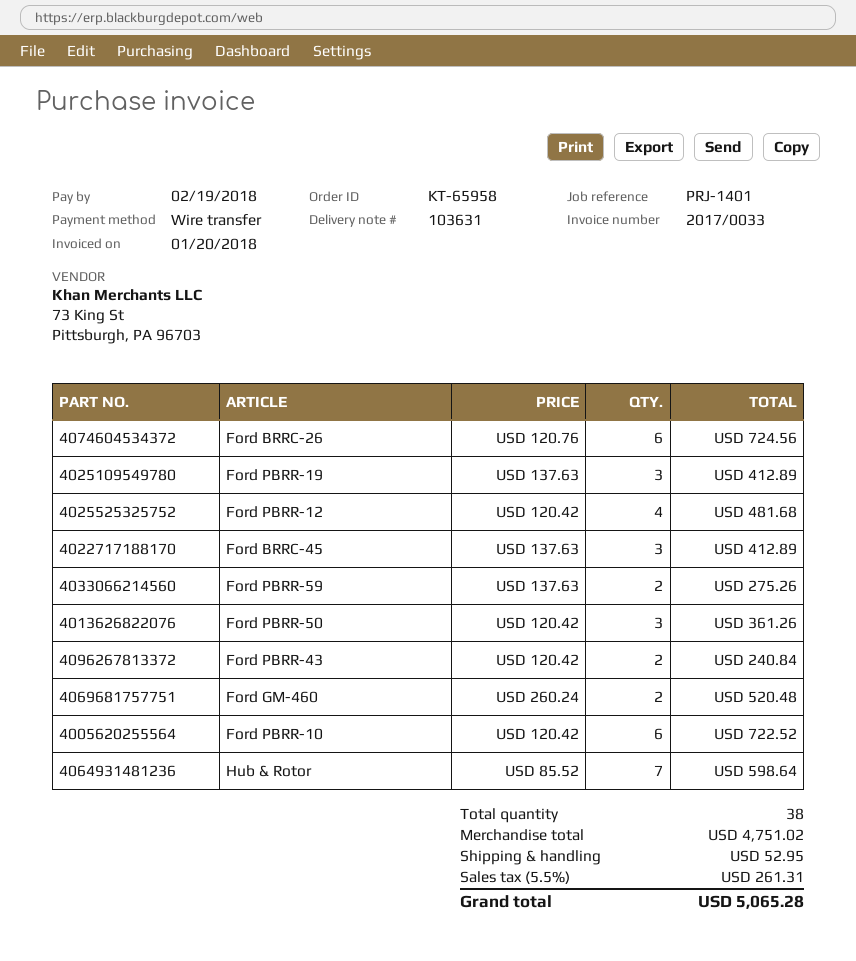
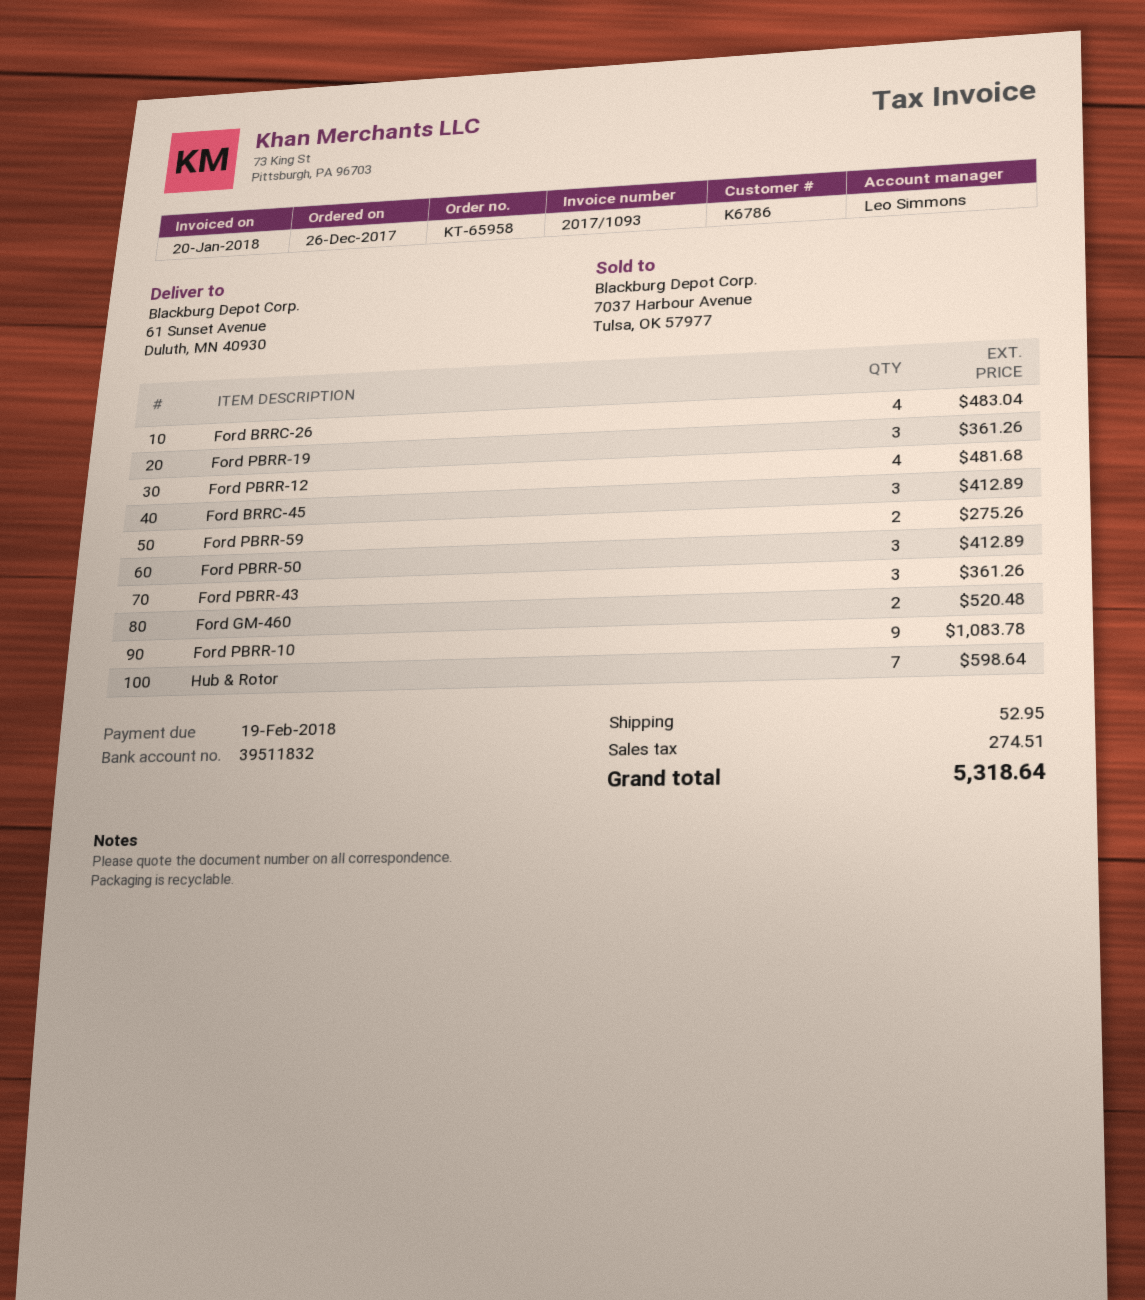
invoice number: 2017/0033 -> 2017/1093
Ford BRRC-26: 6 for 724.56 -> 4 for 483.04
Ford PBRR-19: 3 for 412.89 -> 3 for 361.26
Ford PBRR-50: 3 for 361.26 -> 3 for 412.89
Ford PBRR-43: 2 for 240.84 -> 3 for 361.26
Ford PBRR-10: 6 for 722.52 -> 9 for 1083.78
tax: 261.31 -> 274.51
total: 5065.28 -> 5318.64

